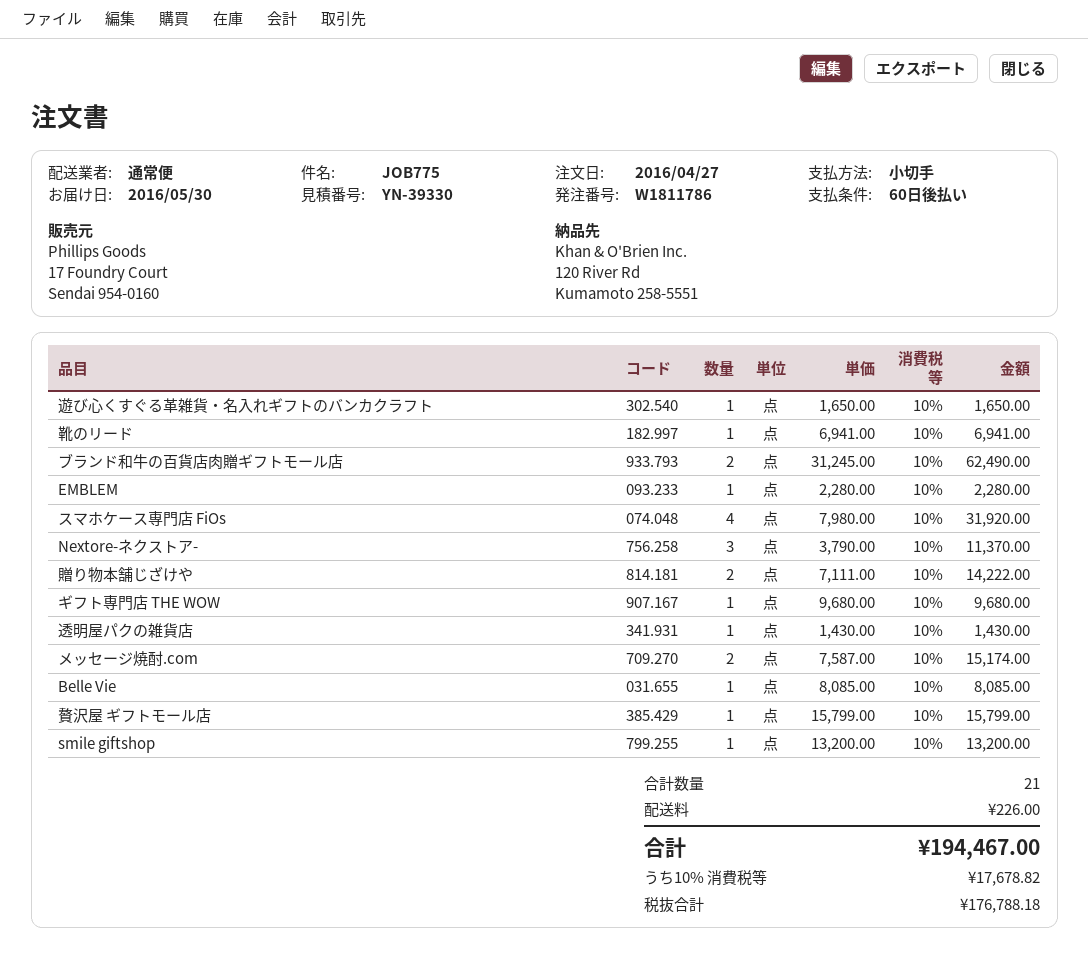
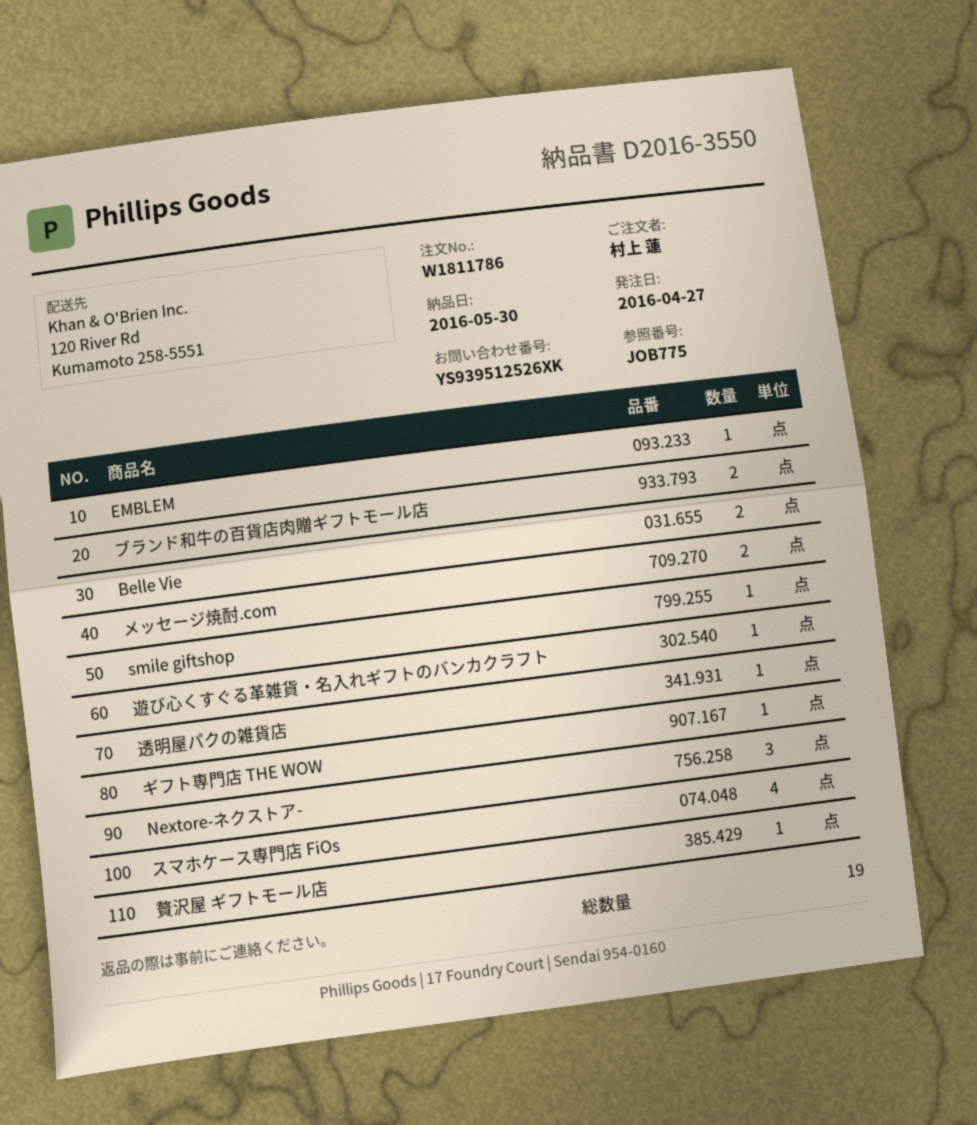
靴のリード: 1 -> none
贈り物本舗じざけや: 2 -> none
Belle Vie: 1 -> 2
total quantity: 21 -> 19

